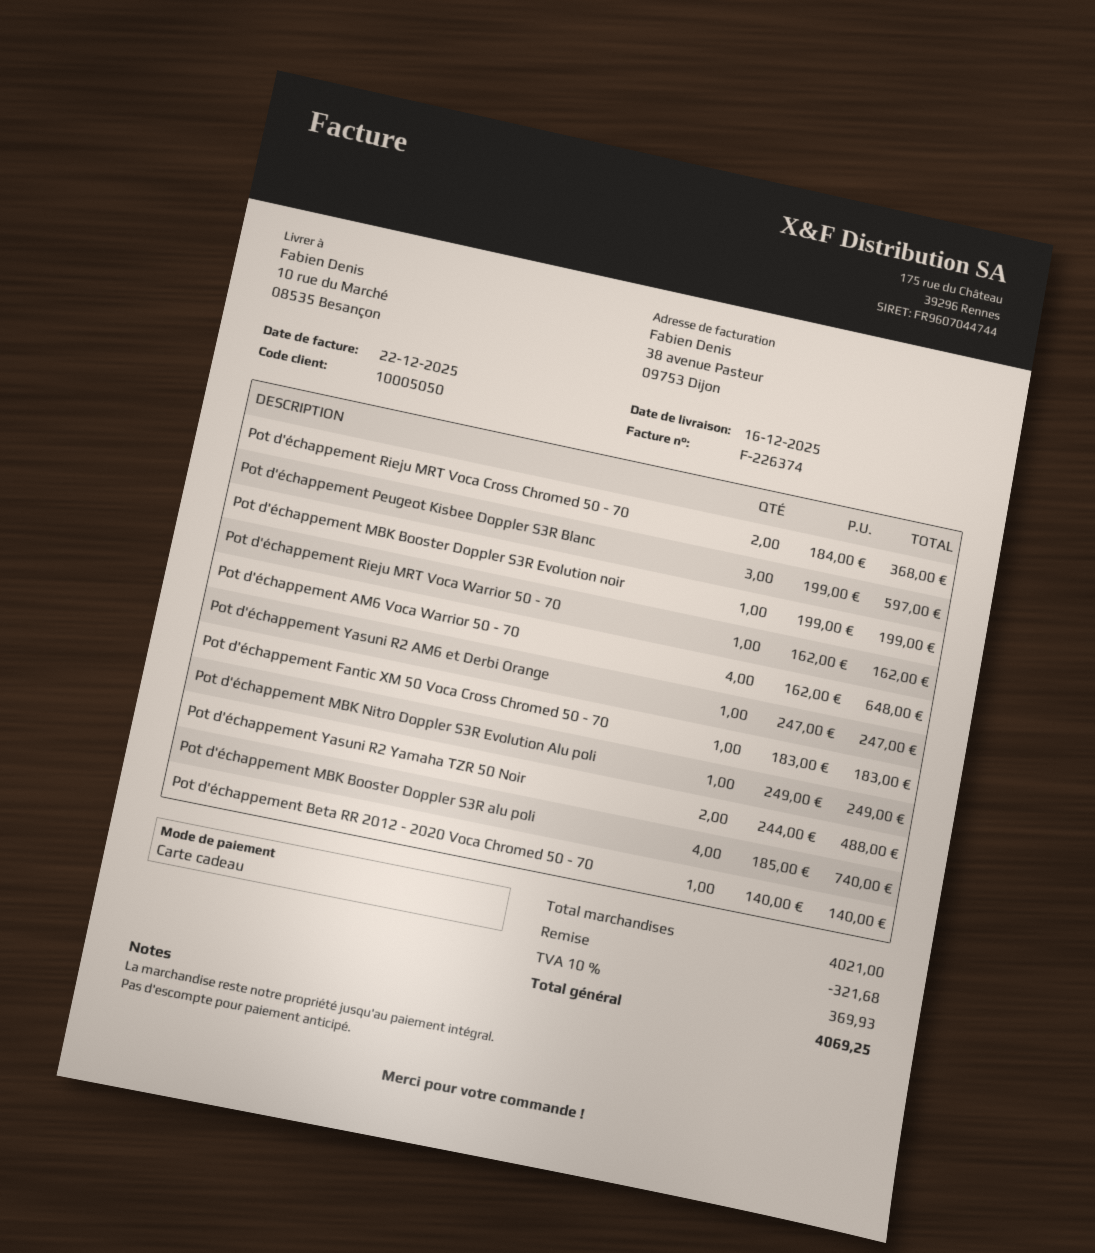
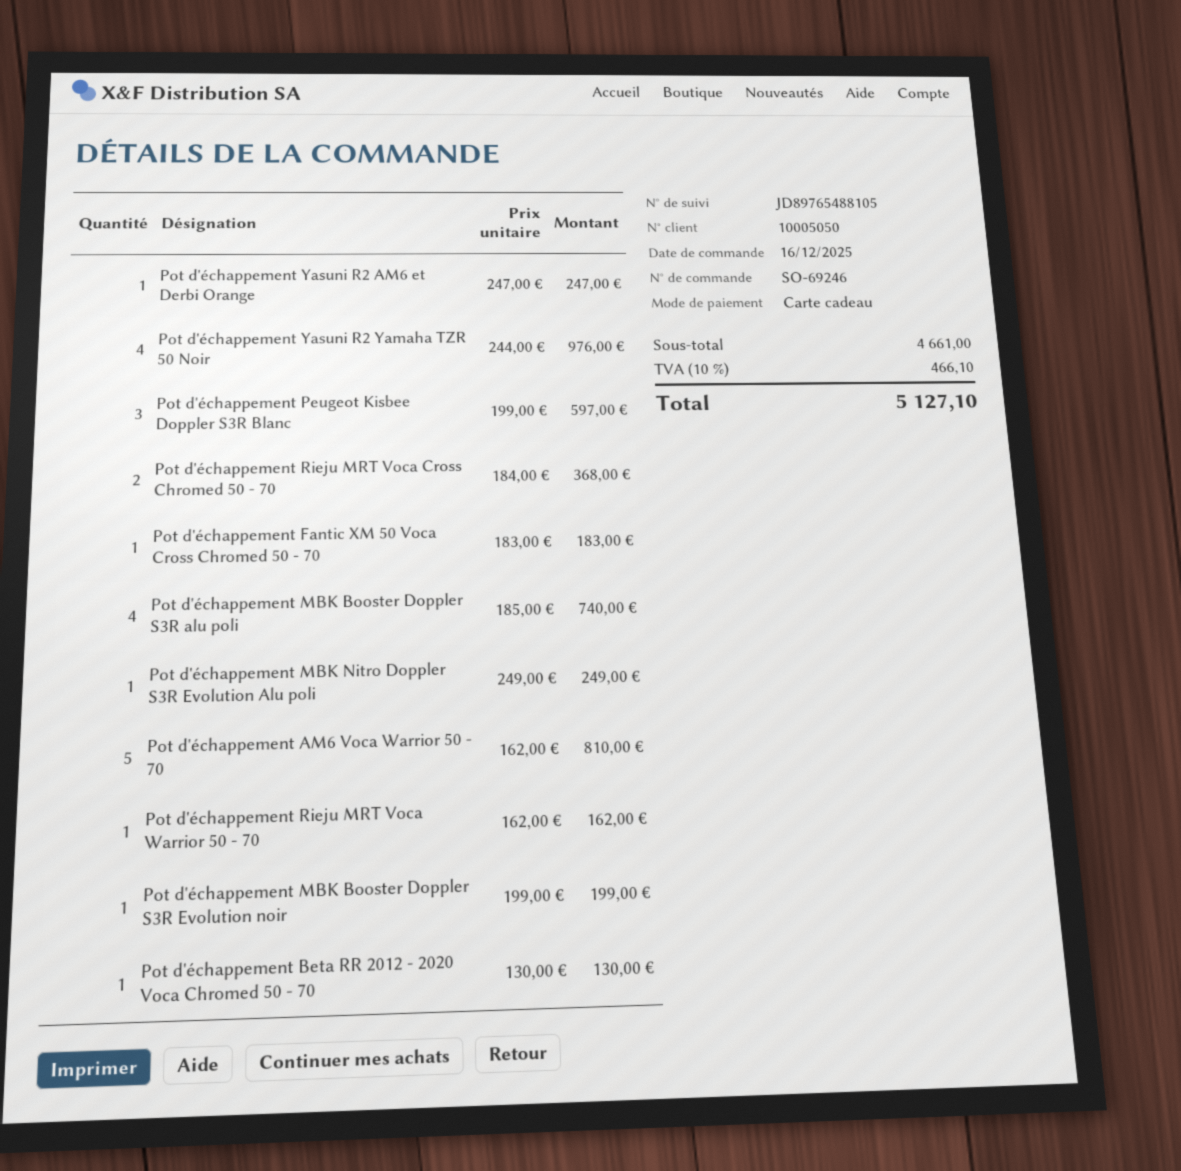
Pot d'échappement AM6 Voca Warrior 50 - 70: 4 x 162.00 = 648.00 -> 5 x 162.00 = 810.00
Pot d'échappement Yasuni R2 Yamaha TZR 50 Noir: 2 x 244.00 = 488.00 -> 4 x 244.00 = 976.00
Pot d'échappement Beta RR 2012 - 2020 Voca Chromed 50 - 70: 1 x 140.00 = 140.00 -> 1 x 130.00 = 130.00
subtotal: 4021.00 -> 4661.00
discount: 321.68 -> none
tax: 10% = 369.93 -> 10% = 466.10
total: 4069.25 -> 5127.10

